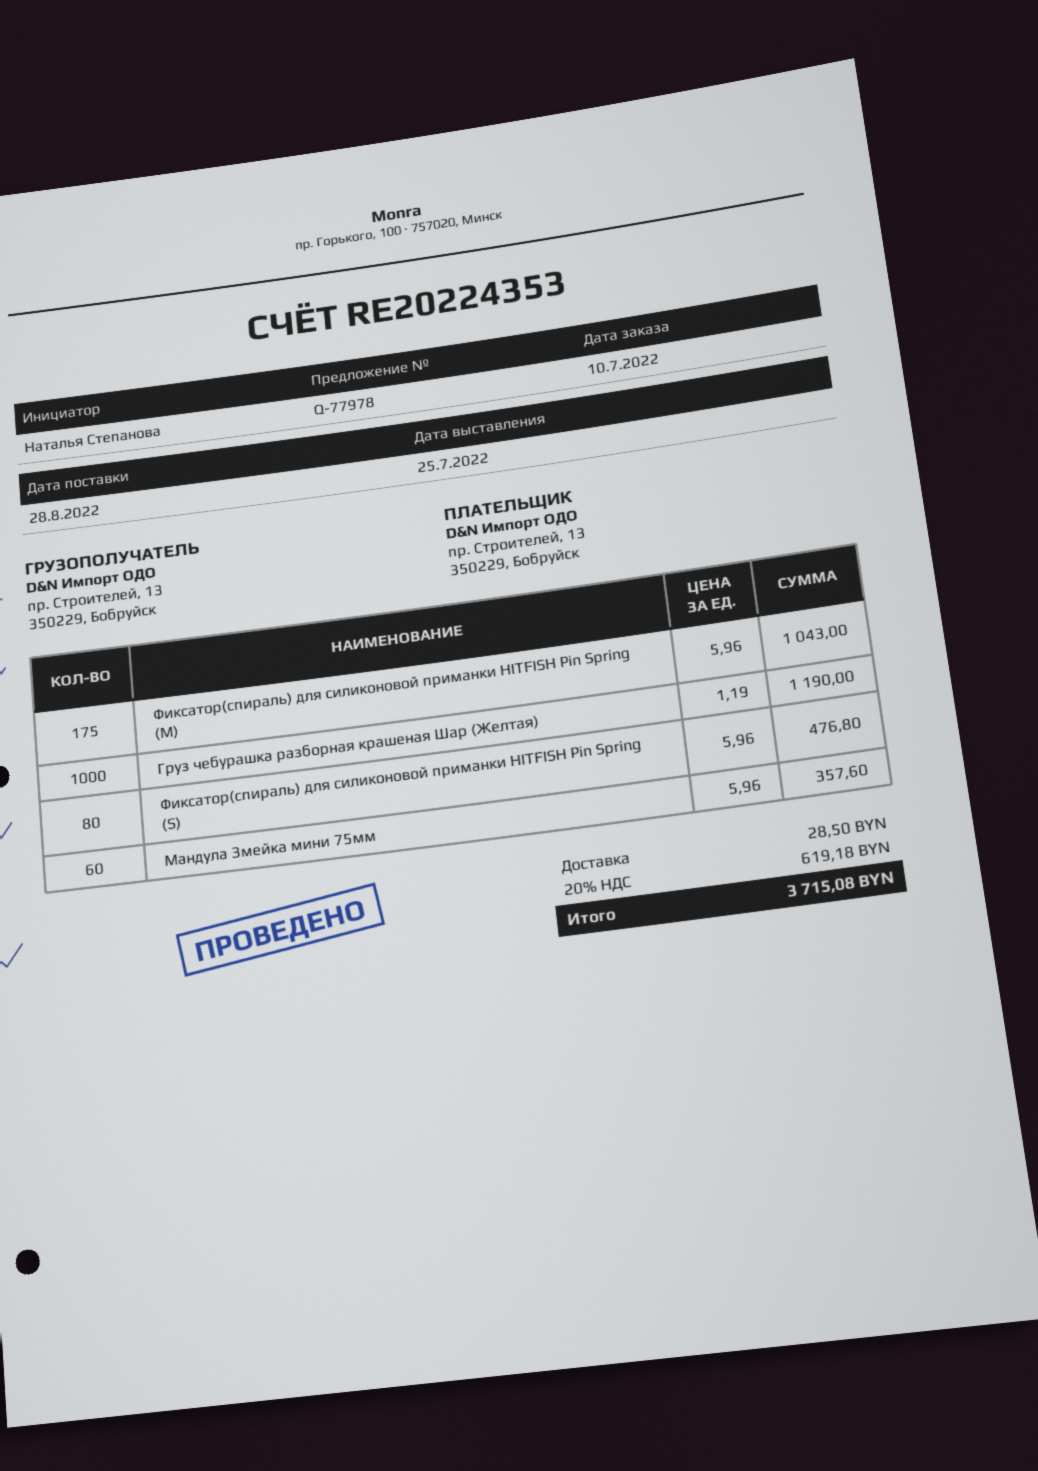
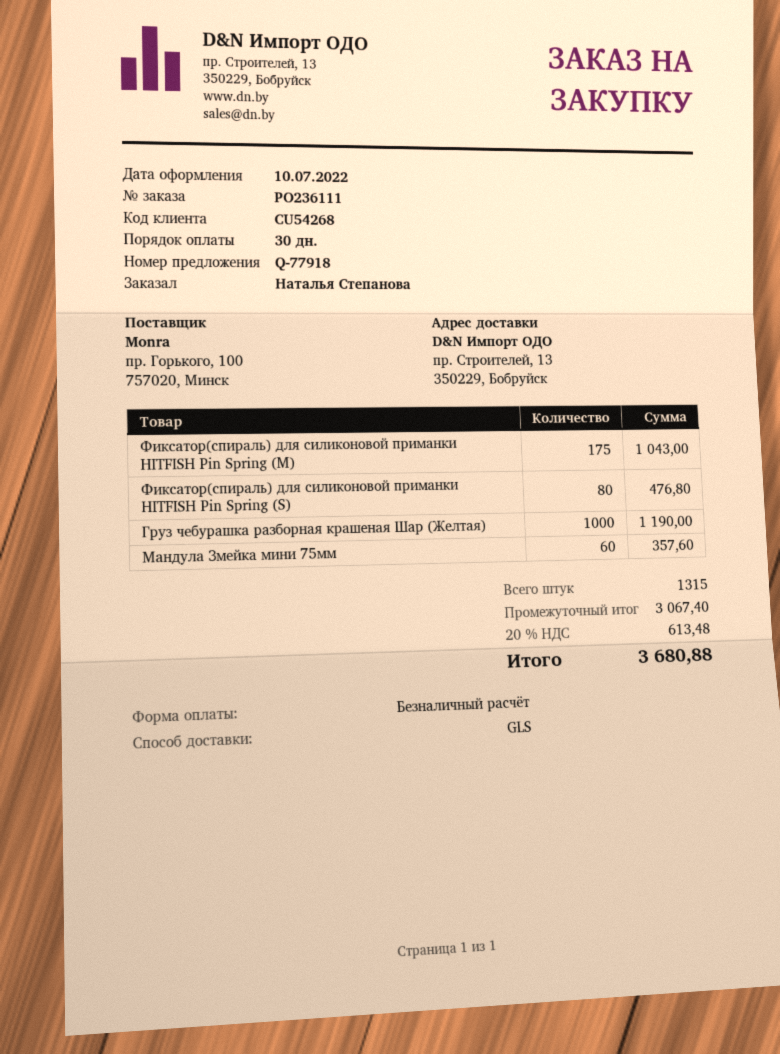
quote number: Q-77978 -> Q-77918
shipping: 28.50 -> none
tax: 20% = 619.18 -> 20% = 613.48
total: 3715.08 -> 3680.88

